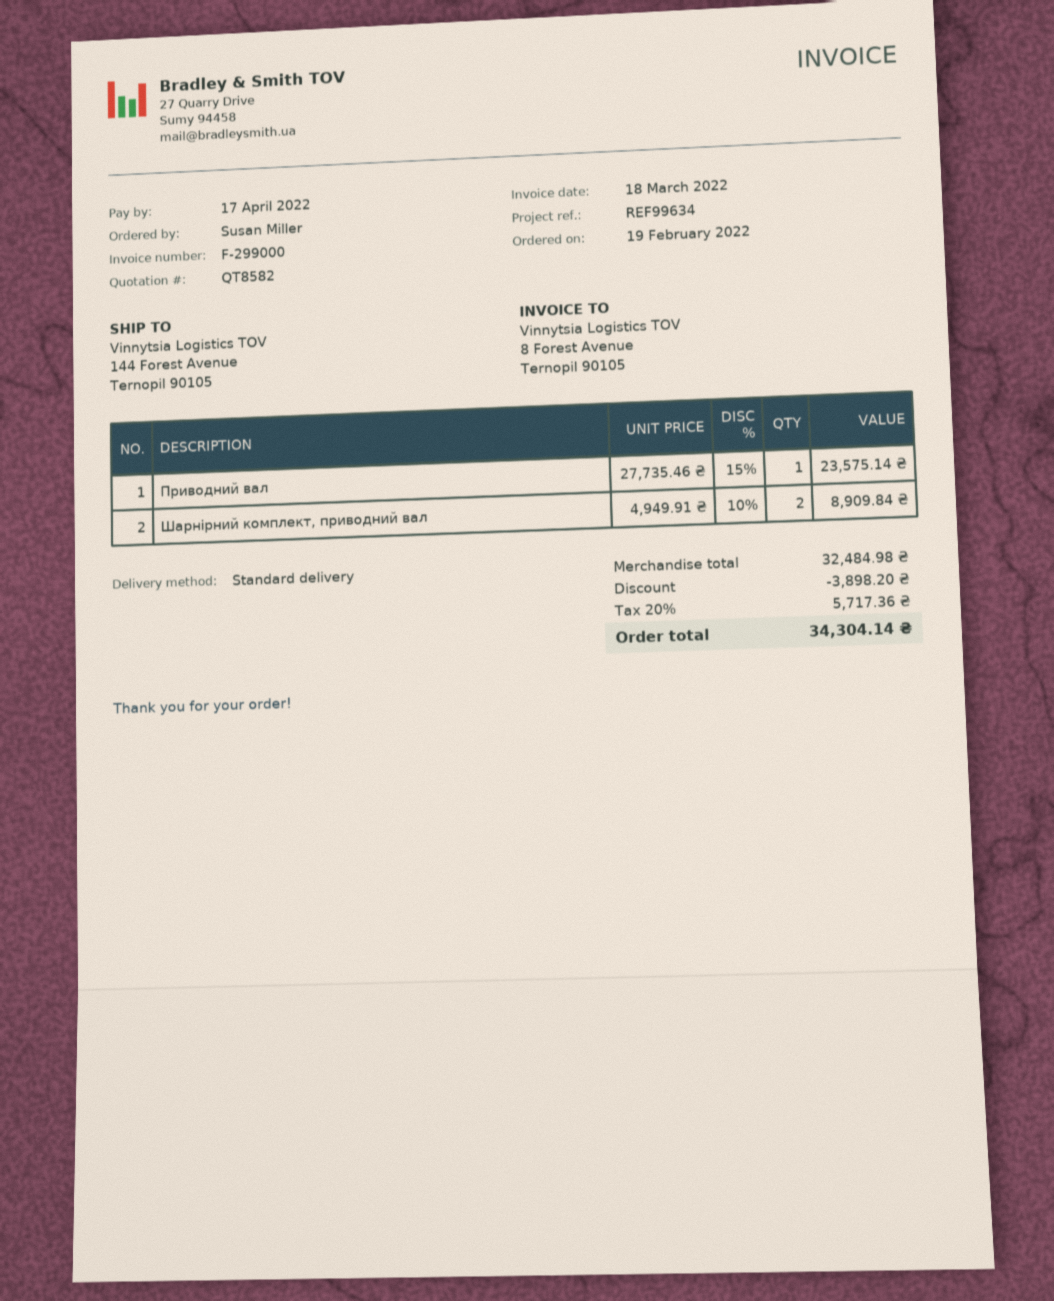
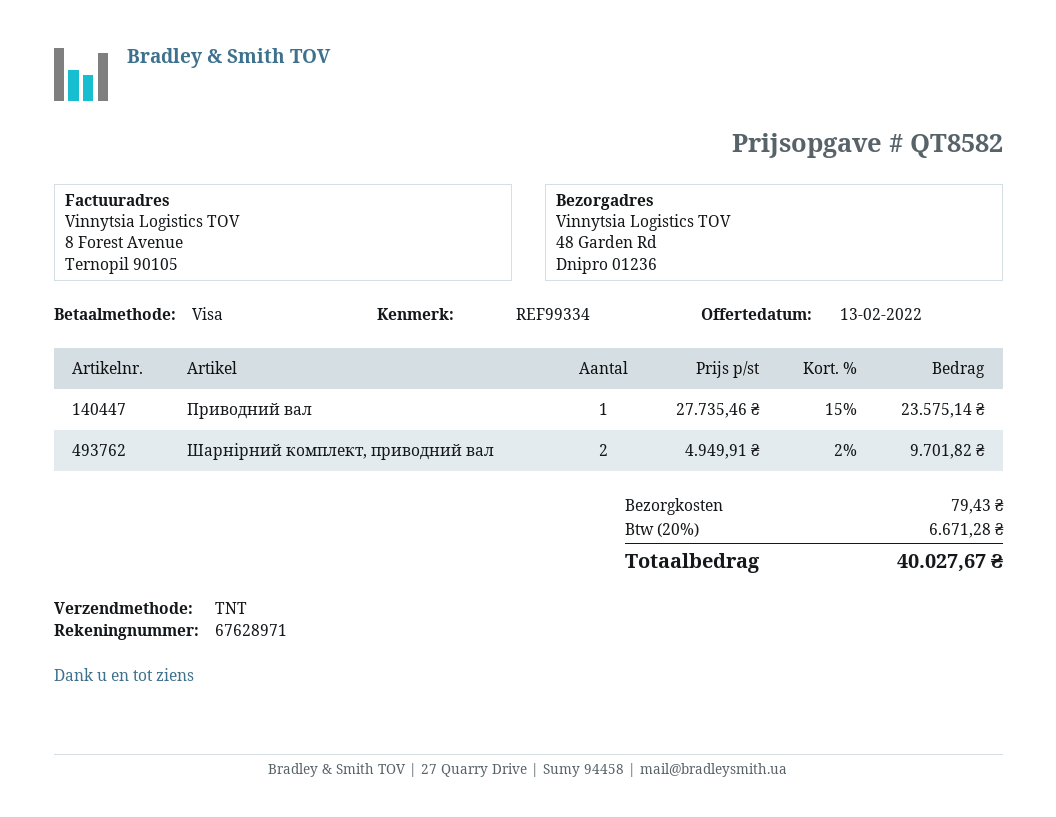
reference: REF99634 -> REF99334
shipping method: standard -> TNT
ship to: 144 Forest Avenue, Ternopil 90105 -> 48 Garden Rd, Dnipro 01236
Шарнірний комплект, приводний вал: 2 x 4949.91 - 10% = 8909.84 -> 2 x 4949.91 - 2% = 9701.82
discount: 3898.20 -> none
shipping: none -> 79.43
tax: 20% = 5717.36 -> 20% = 6671.28
total: 34304.14 -> 40027.67

